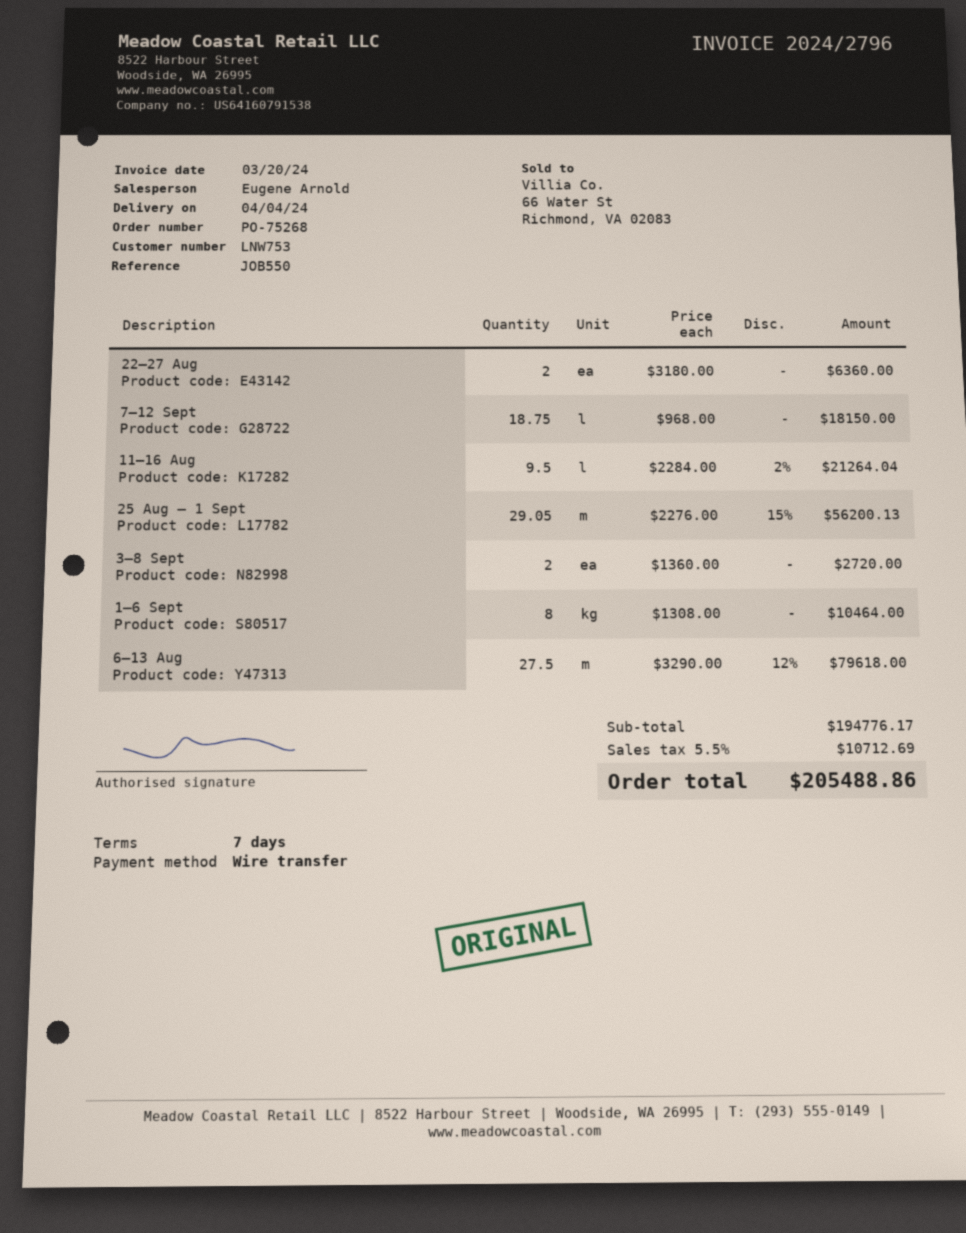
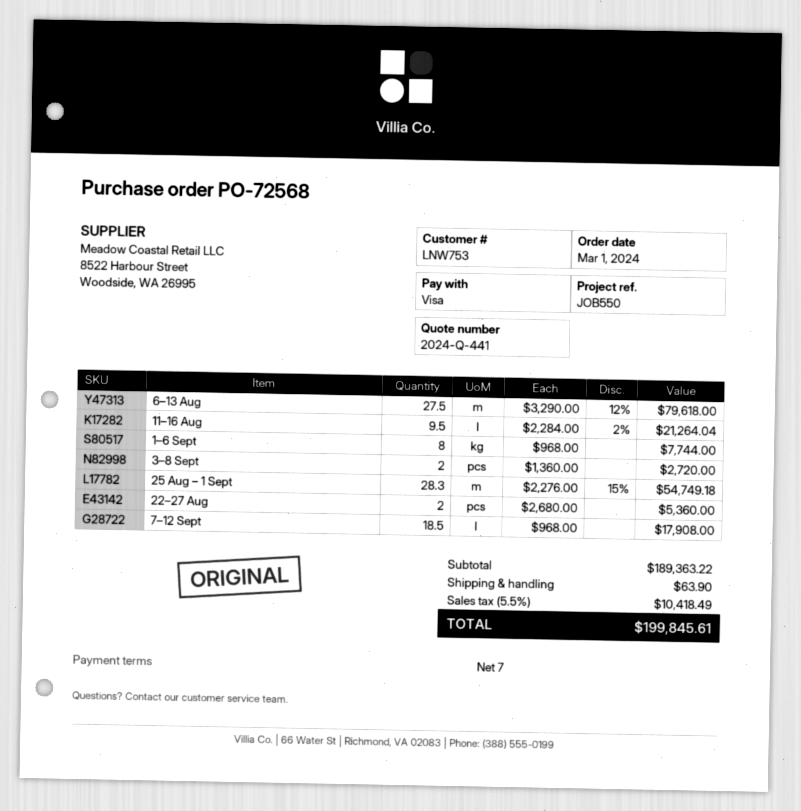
order number: PO-75268 -> PO-72568
payment method: bank transfer -> Visa
22–27 Aug: 2 x 3180.00 = 6360.00 -> 2 x 2680.00 = 5360.00
7–12 Sept: 18.75 x 968.00 = 18150.00 -> 18.5 x 968.00 = 17908.00
25 Aug – 1 Sept: 29.05 x 2276.00 - 15% = 56200.13 -> 28.3 x 2276.00 - 15% = 54749.18
1–6 Sept: 8 x 1308.00 = 10464.00 -> 8 x 968.00 = 7744.00
subtotal: 194776.17 -> 189363.22
shipping: none -> 63.90
tax: 5.5% = 10712.69 -> 5.5% = 10418.49
total: 205488.86 -> 199845.61

